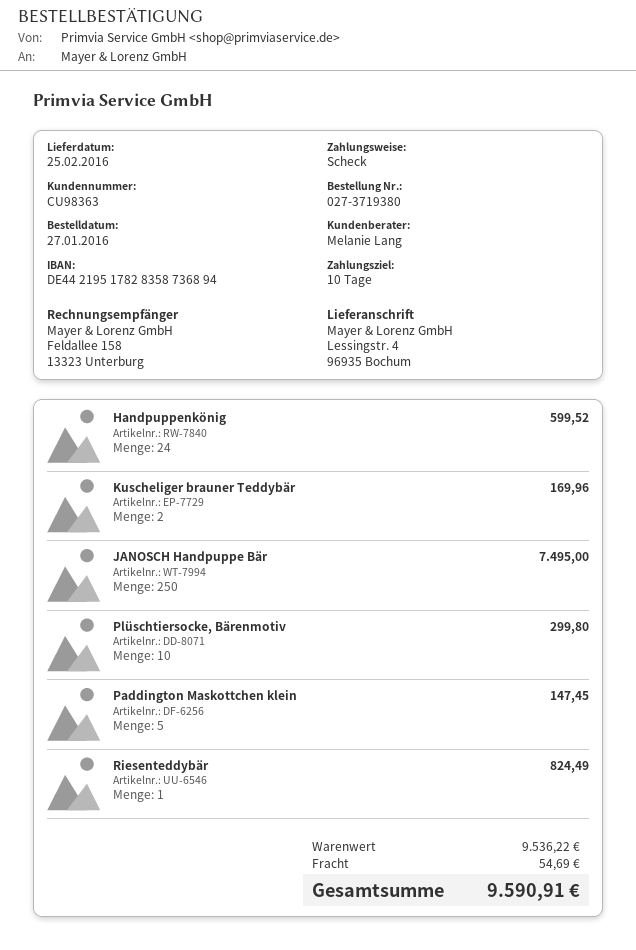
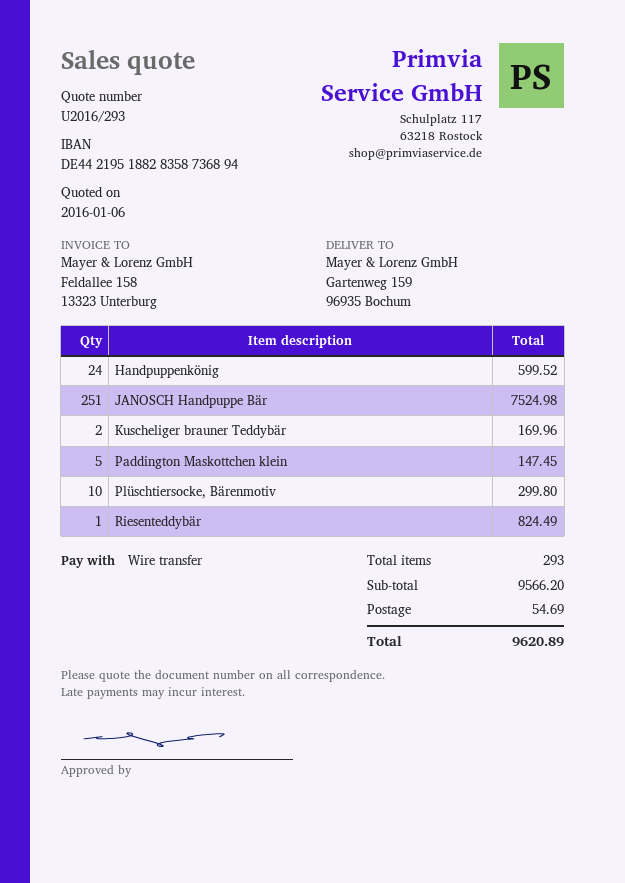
payment method: cheque -> bank transfer
bank account: DE44219517828358736894 -> DE44219518828358736894
ship to: Lessingstr. 4, 96935 Bochum -> Gartenweg 159, 96935 Bochum
JANOSCH Handpuppe Bär: 250 for 7495.00 -> 251 for 7524.98
subtotal: 9536.22 -> 9566.20
total: 9590.91 -> 9620.89

